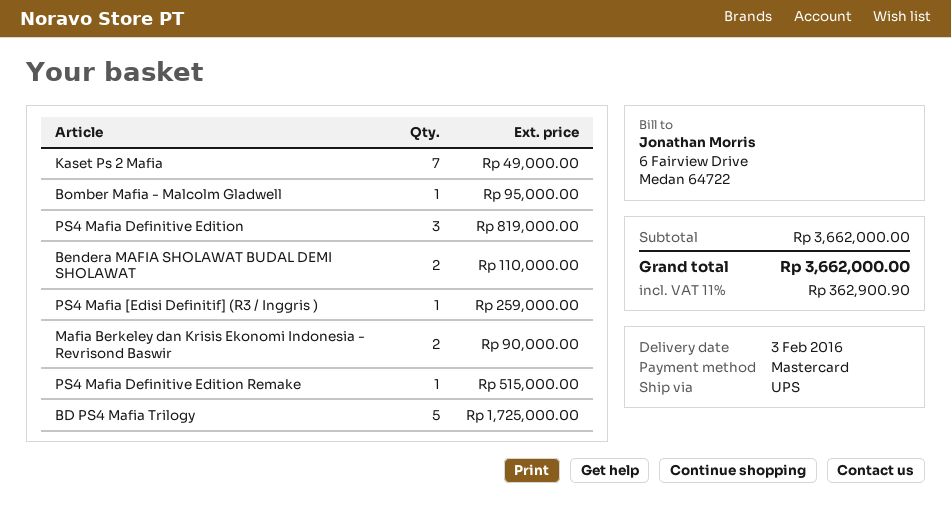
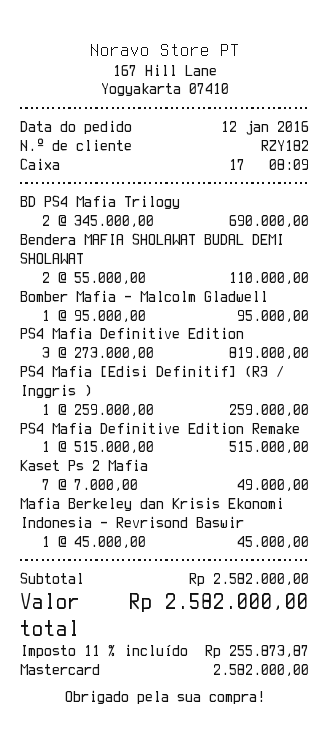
Mafia Berkeley dan Krisis Ekonomi Indonesia - Revrisond Baswir: 2 for 90000.00 -> 1 for 45000.00
BD PS4 Mafia Trilogy: 5 for 1725000.00 -> 2 for 690000.00
subtotal: 3662000.00 -> 2582000.00
tax: 11% = 362900.90 -> 11% = 255873.87
total: 3662000.00 -> 2582000.00

